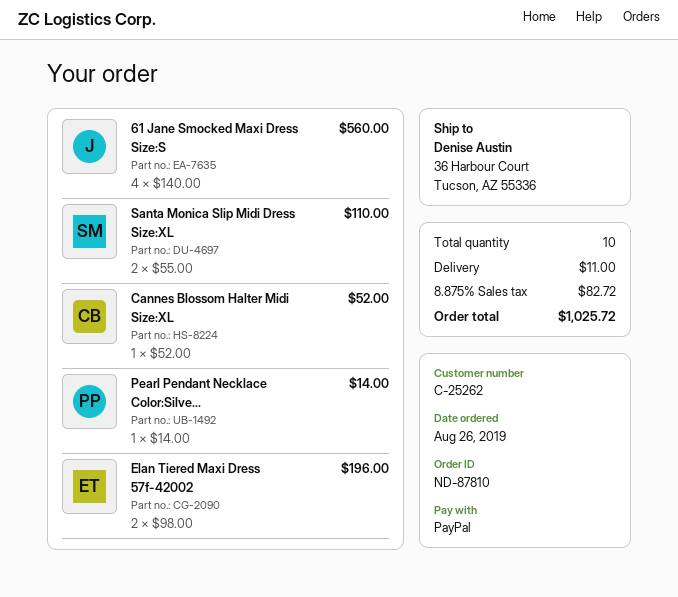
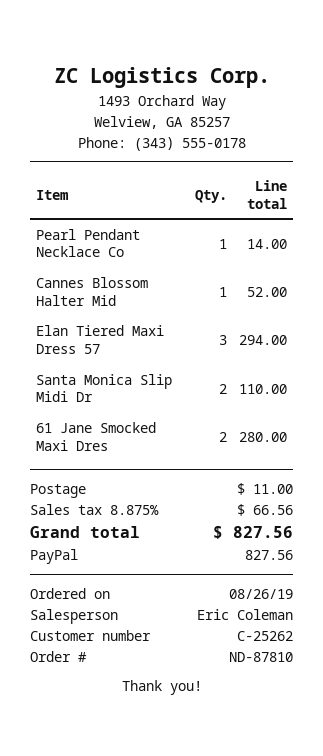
61 Jane Smocked Maxi Dress Size:S: 4 for 560.00 -> 2 for 280.00
Elan Tiered Maxi Dress 57f-42002: 2 for 196.00 -> 3 for 294.00
tax: 8.875% = 82.72 -> 8.875% = 66.56
total: 1025.72 -> 827.56

